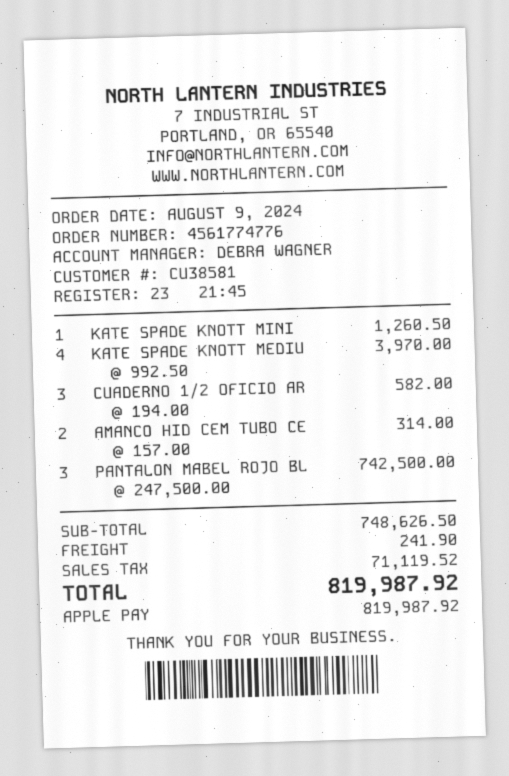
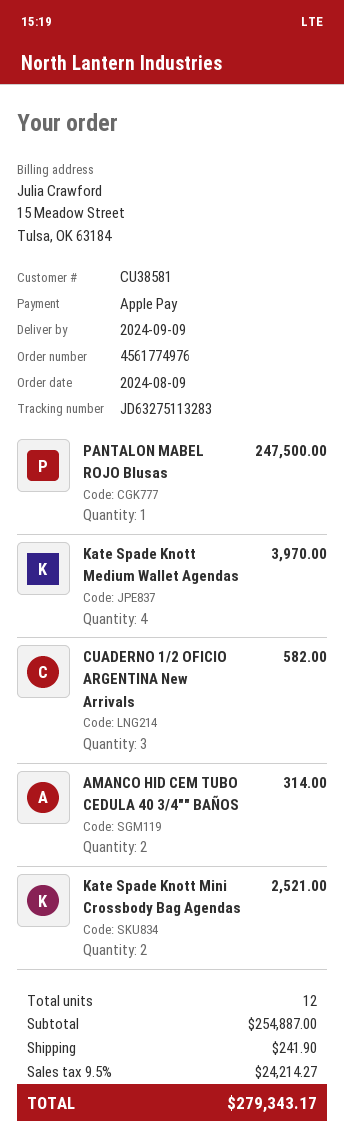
order number: 4561774776 -> 4561774976
KATE SPADE KNOTT MINI: 1 for 1260.50 -> 2 for 2521.00
PANTALON MABEL ROJO BL: 3 for 742500.00 -> 1 for 247500.00
subtotal: 748626.50 -> 254887.00
tax: 71119.52 -> 24214.27
total: 819987.92 -> 279343.17

